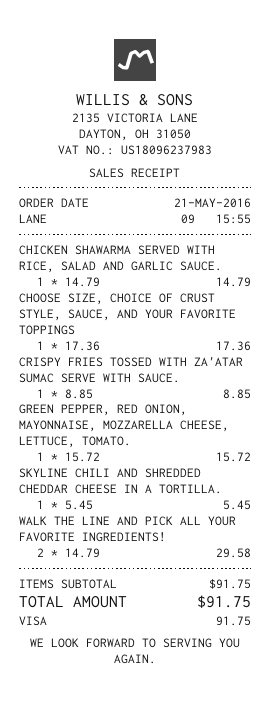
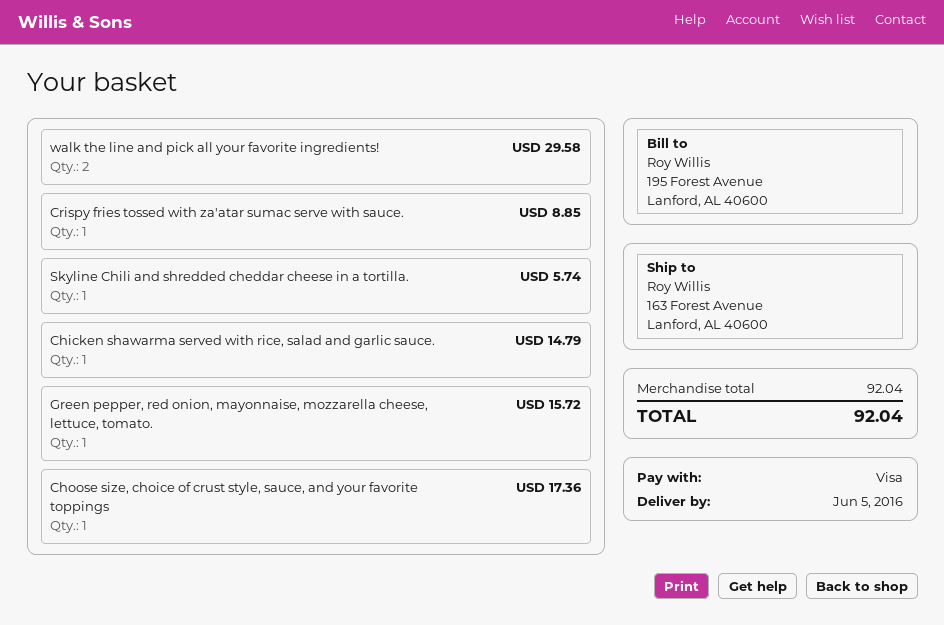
SKYLINE CHILI AND SHREDDED CHEDDAR CHEESE IN A TORTILLA.: 1 for 5.45 -> 1 for 5.74
subtotal: 91.75 -> 92.04
total: 91.75 -> 92.04

